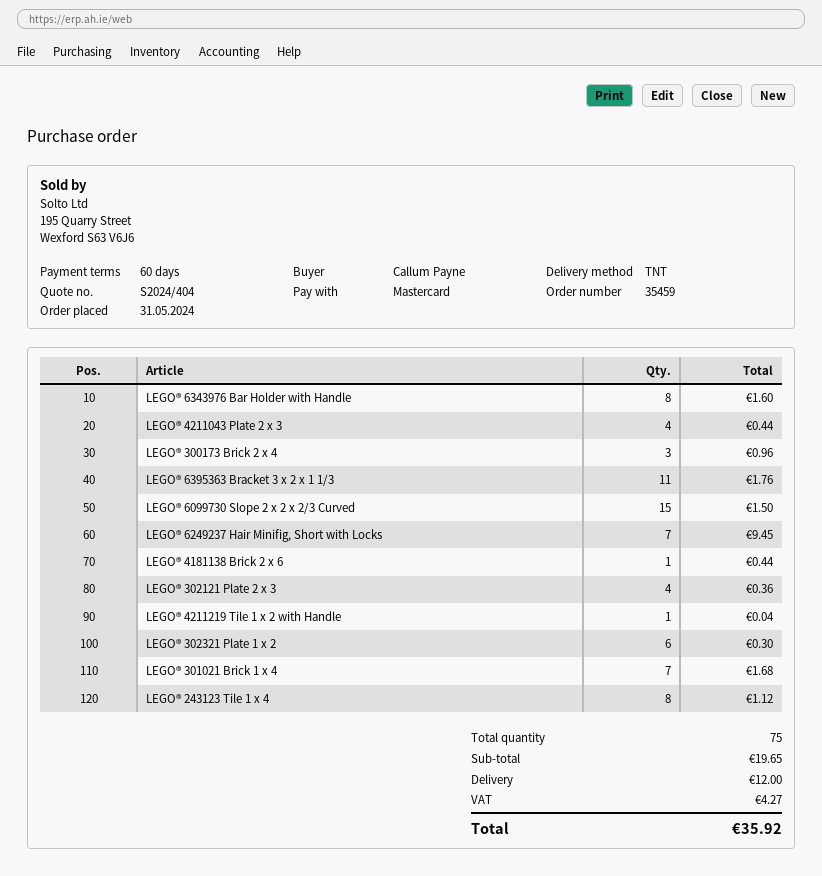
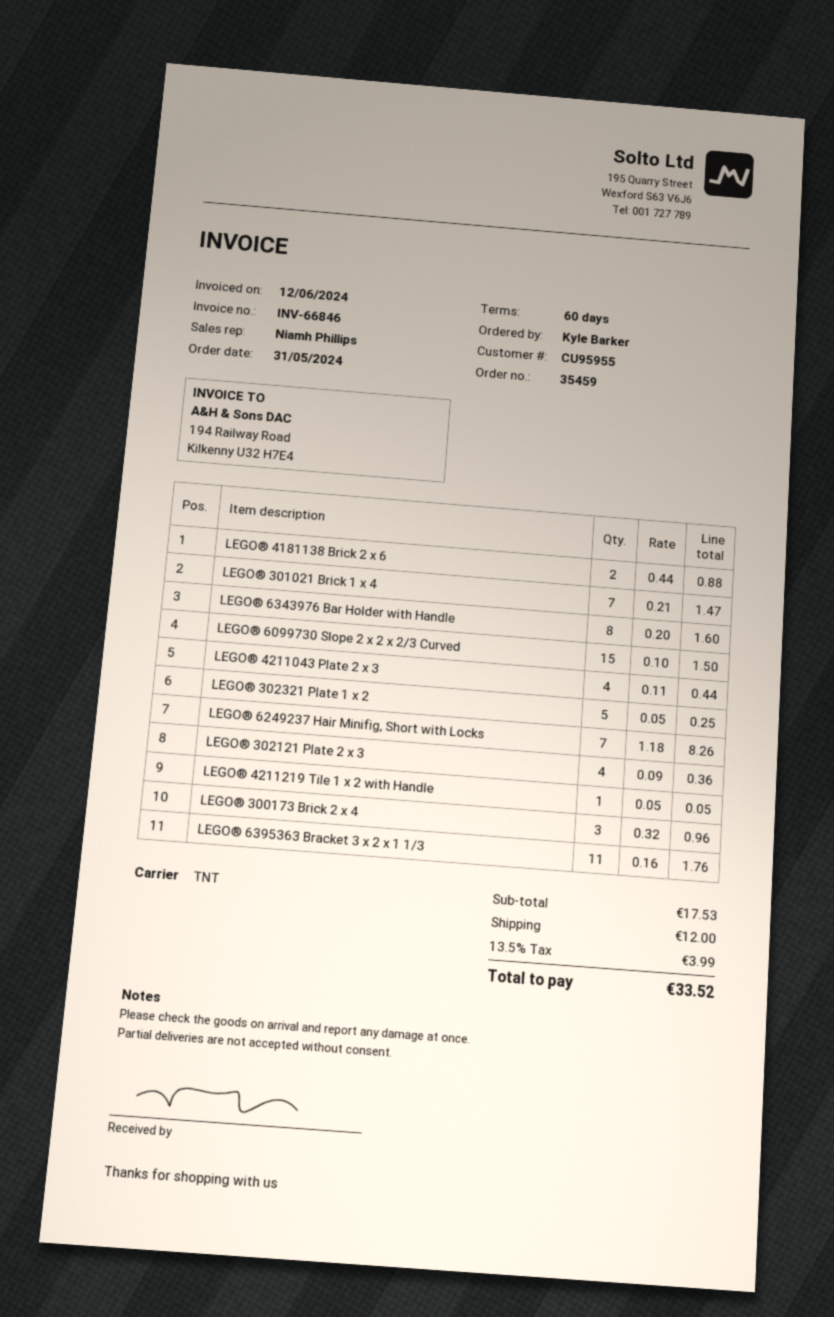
ordered by: Callum Payne -> Kyle Barker
LEGO® 6249237 Hair Minifig, Short with Locks: 7 for 9.45 -> 7 for 8.26
LEGO® 4181138 Brick 2 x 6: 1 for 0.44 -> 2 for 0.88
LEGO® 4211219 Tile 1 x 2 with Handle: 1 for 0.04 -> 1 for 0.05
LEGO® 302321 Plate 1 x 2: 6 for 0.30 -> 5 for 0.25
LEGO® 301021 Brick 1 x 4: 7 for 1.68 -> 7 for 1.47
LEGO® 243123 Tile 1 x 4: 8 for 1.12 -> none
subtotal: 19.65 -> 17.53
tax: 4.27 -> 3.99
total: 35.92 -> 33.52

